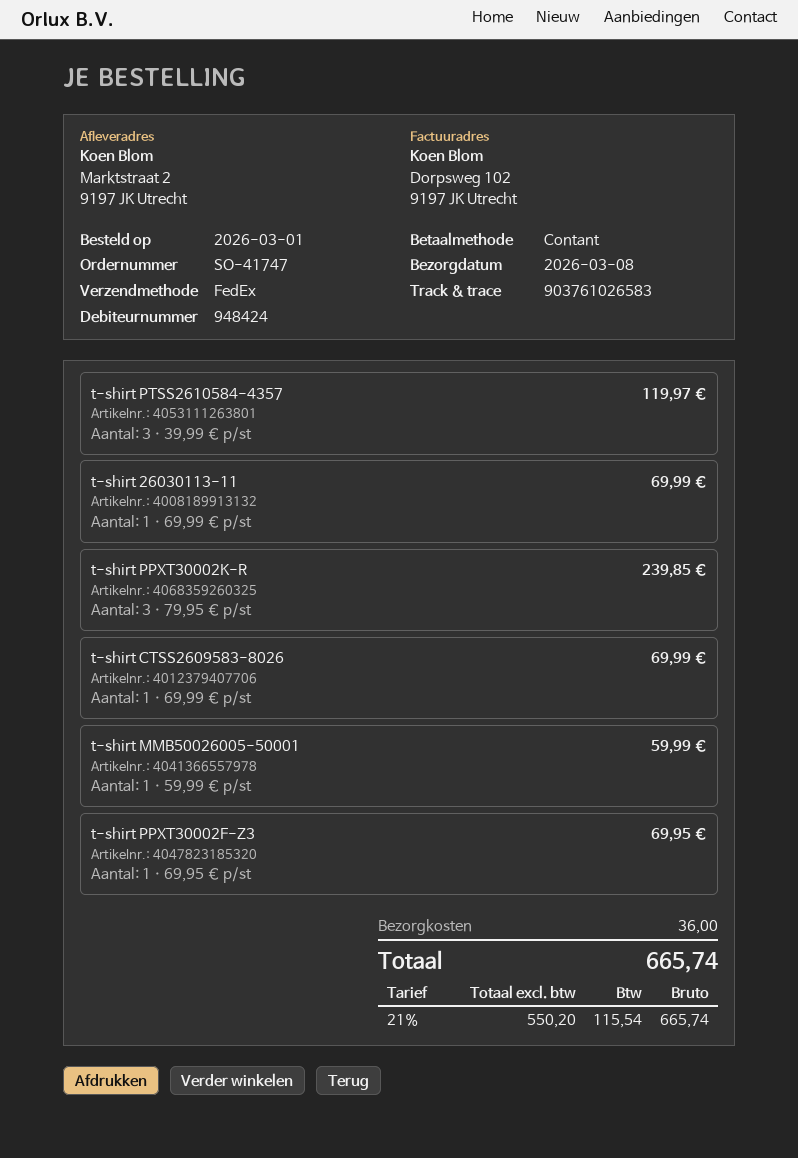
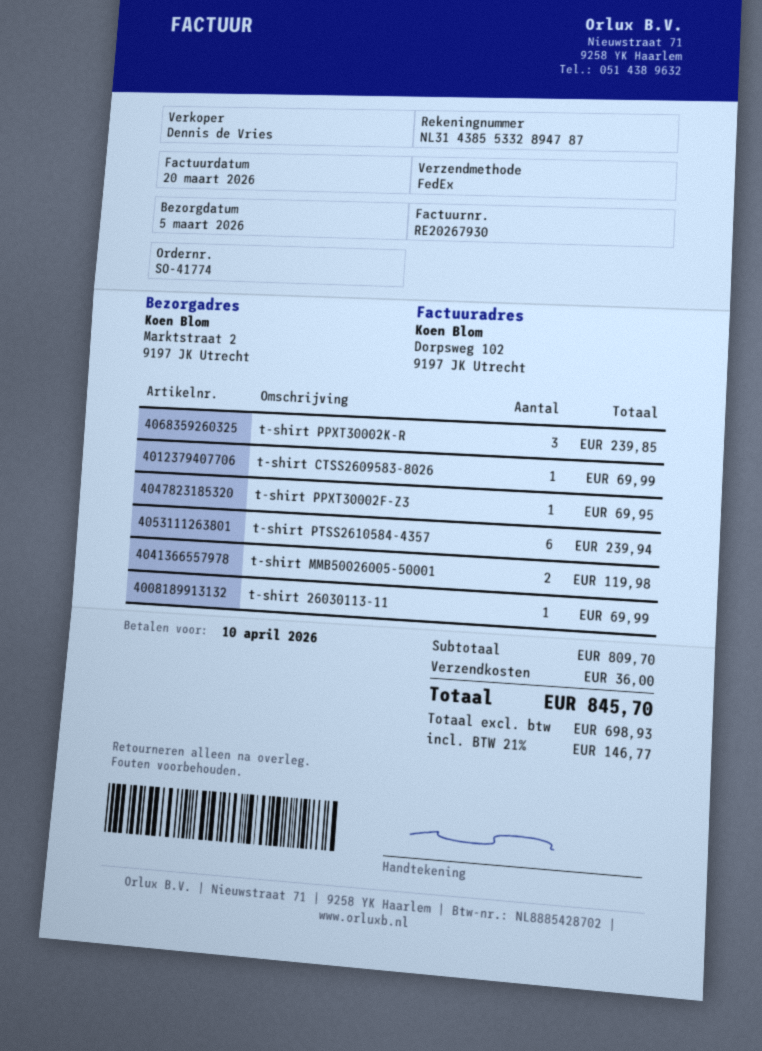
order number: SO-41747 -> SO-41774
delivery date: 2026-03-08 -> 2026-03-05
t-shirt PTSS2610584-4357: 3 for 119.97 -> 6 for 239.94
t-shirt MMB50026005-50001: 1 for 59.99 -> 2 for 119.98
net: 550.20 -> 698.93
tax: 21% = 115.54 -> 21% = 146.77
total: 665.74 -> 845.70

